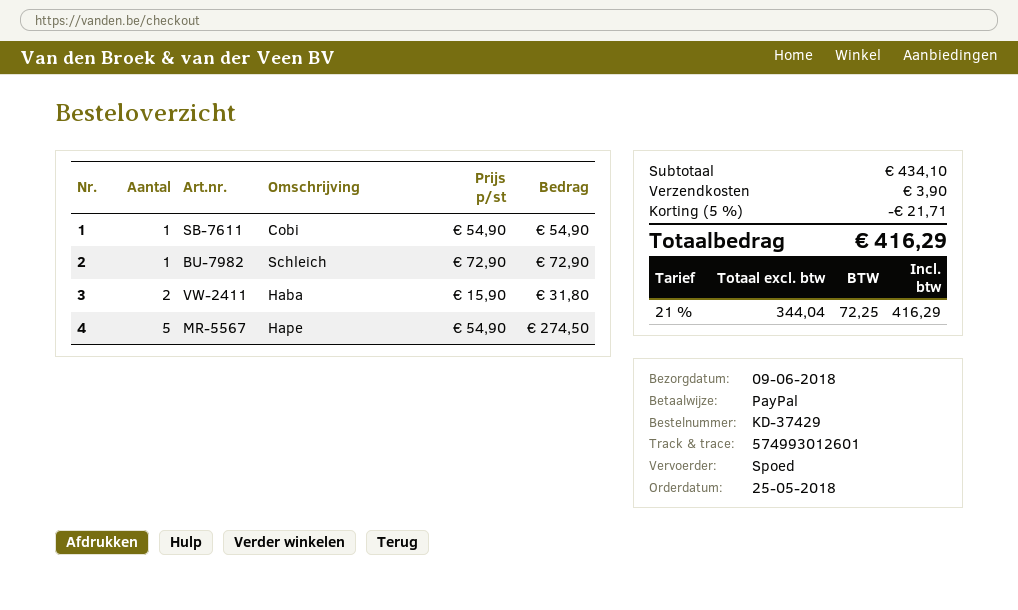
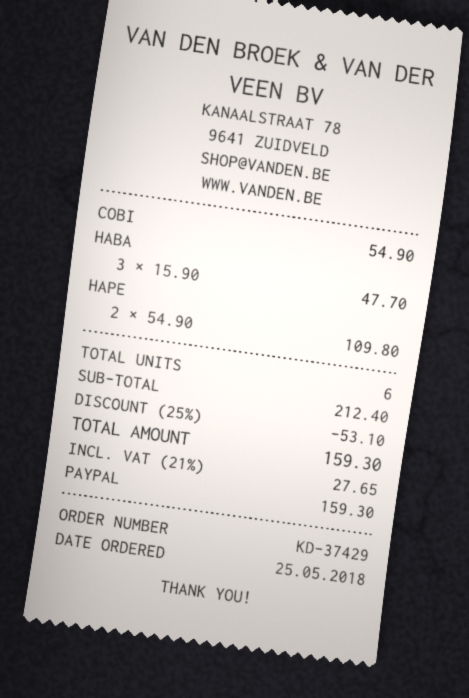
Schleich: 1 x 72.90 = 72.90 -> none
Haba: 2 x 15.90 = 31.80 -> 3 x 15.90 = 47.70
Hape: 5 x 54.90 = 274.50 -> 2 x 54.90 = 109.80
subtotal: 434.10 -> 212.40
discount: 5% = 21.71 -> 25% = 53.10
shipping: 3.90 -> none
tax: 21% = 72.25 -> 21% = 27.65
total: 416.29 -> 159.30

